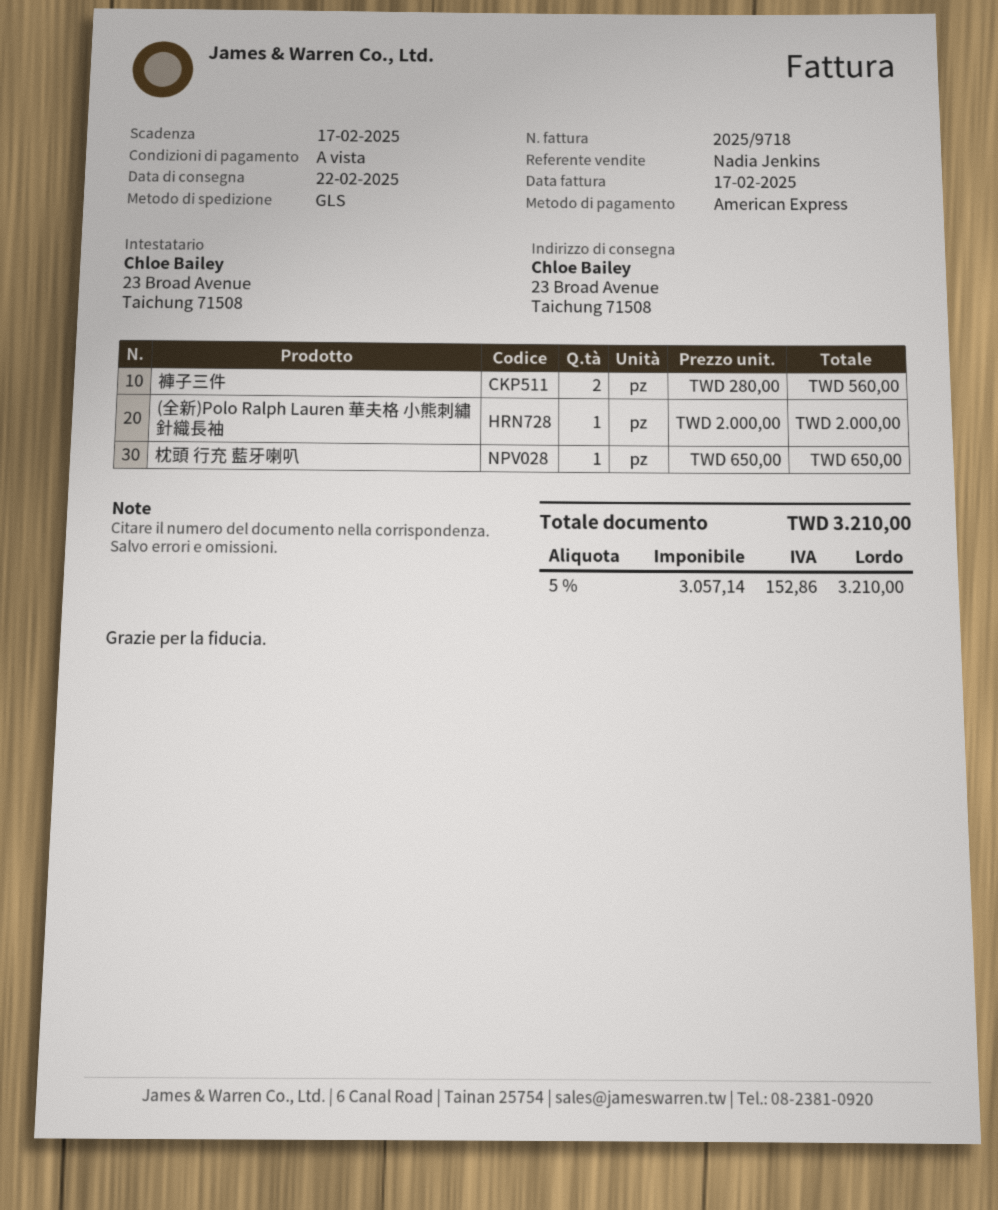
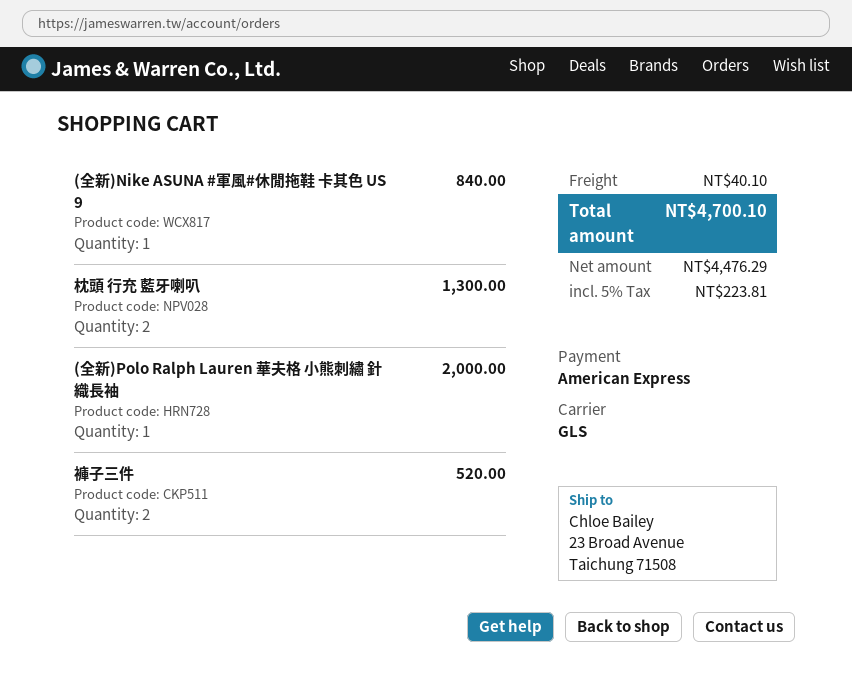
褲子三件: 2 for 560.00 -> 2 for 520.00
枕頭 行充 藍牙喇叭: 1 for 650.00 -> 2 for 1300.00
(全新)Nike ASUNA #軍風#休閒拖鞋 卡其色 US 9: none -> 1 for 840.00
shipping: none -> 40.10
net: 3057.14 -> 4476.29
tax: 5% = 152.86 -> 5% = 223.81
total: 3210.00 -> 4700.10

